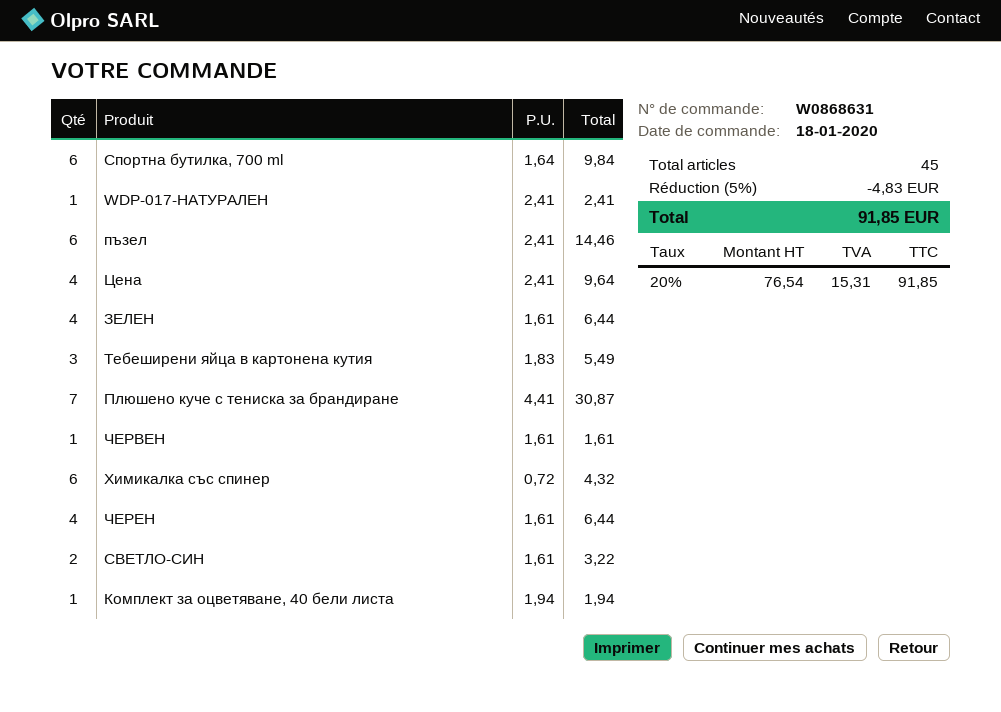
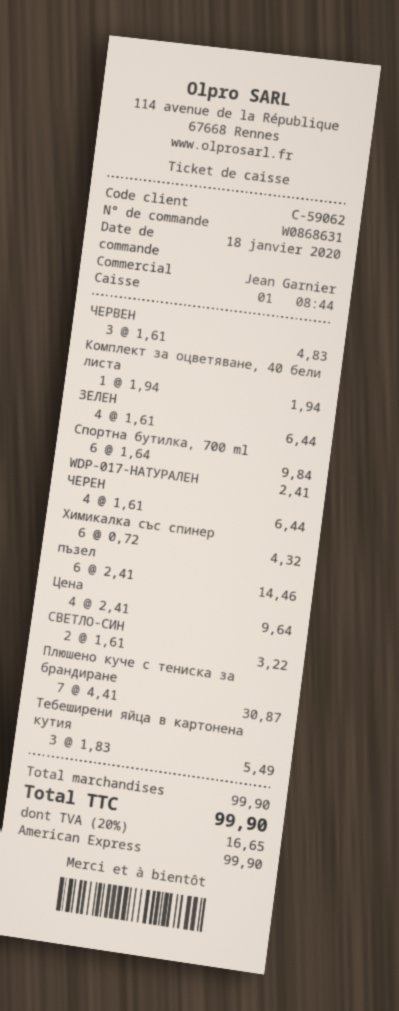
ЧЕРВЕН: 1 x 1.61 = 1.61 -> 3 x 1.61 = 4.83
discount: 5% = 4.83 -> none
tax: 20% = 15.31 -> 20% = 16.65
total: 91.85 -> 99.90

